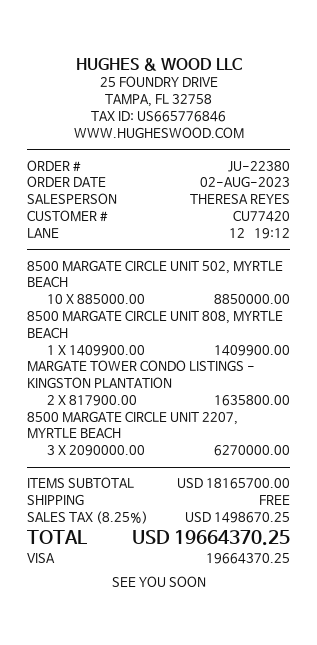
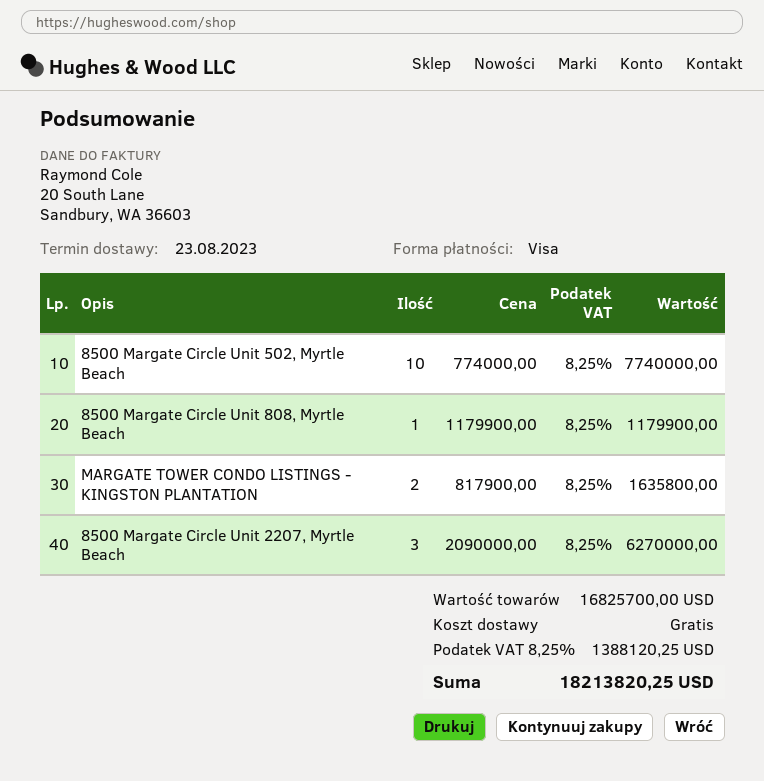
8500 MARGATE CIRCLE UNIT 502, MYRTLE BEACH: 10 x 885000.00 = 8850000.00 -> 10 x 774000.00 = 7740000.00
8500 MARGATE CIRCLE UNIT 808, MYRTLE BEACH: 1 x 1409900.00 = 1409900.00 -> 1 x 1179900.00 = 1179900.00
subtotal: 18165700.00 -> 16825700.00
tax: 8.25% = 1498670.25 -> 8.25% = 1388120.25
total: 19664370.25 -> 18213820.25

